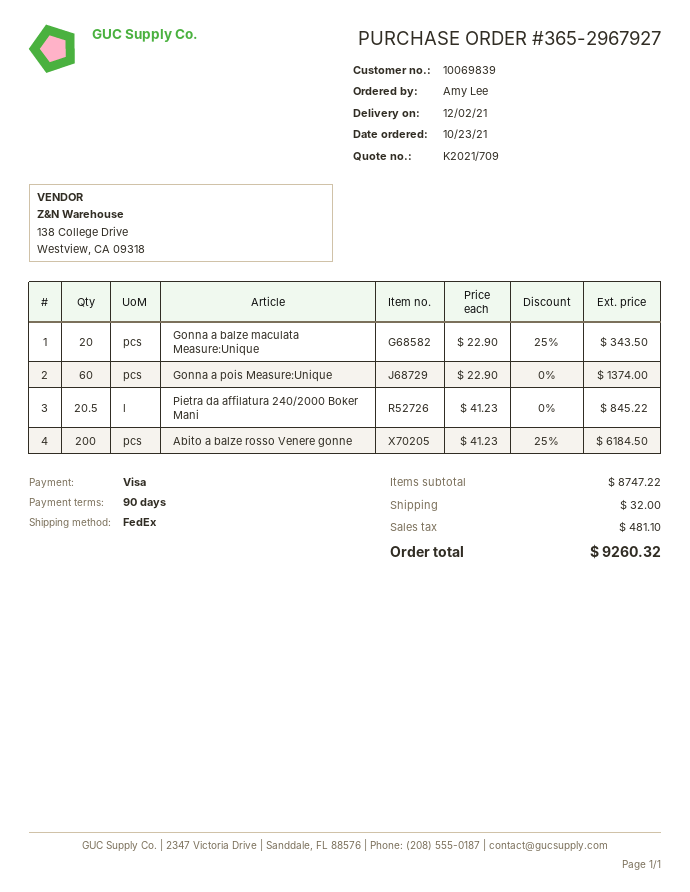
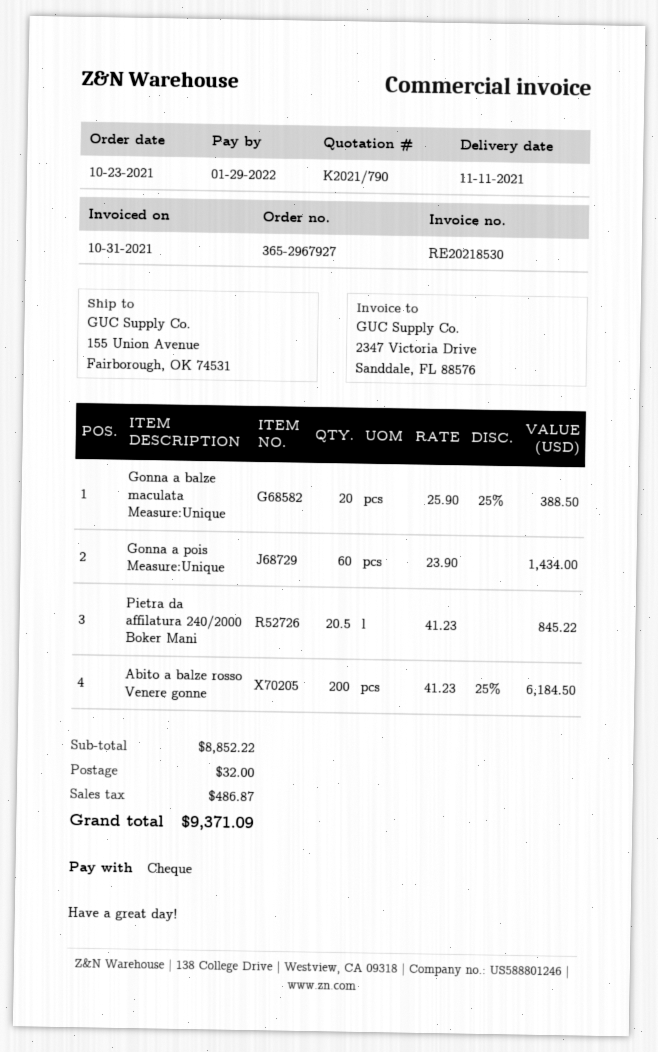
quote number: K2021/709 -> K2021/790
delivery date: 2021-12-02 -> 2021-11-11
payment method: Visa -> cheque
Gonna a balze maculata Measure:Unique: 20 x 22.90 - 25% = 343.50 -> 20 x 25.90 - 25% = 388.50
Gonna a pois Measure:Unique: 60 x 22.90 = 1374.00 -> 60 x 23.90 = 1434.00
subtotal: 8747.22 -> 8852.22
tax: 481.10 -> 486.87
total: 9260.32 -> 9371.09

